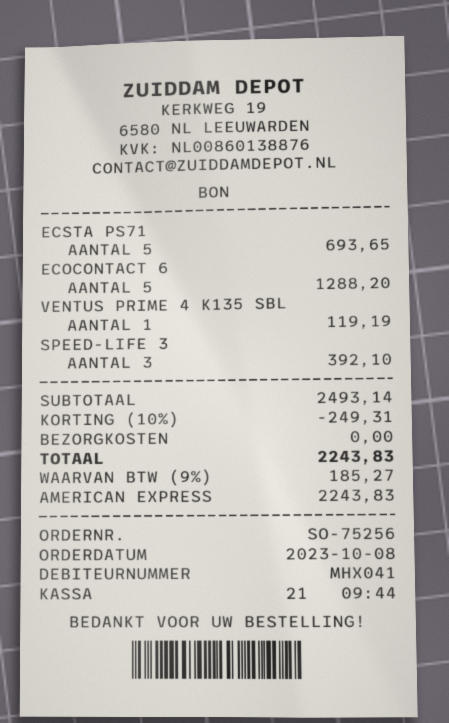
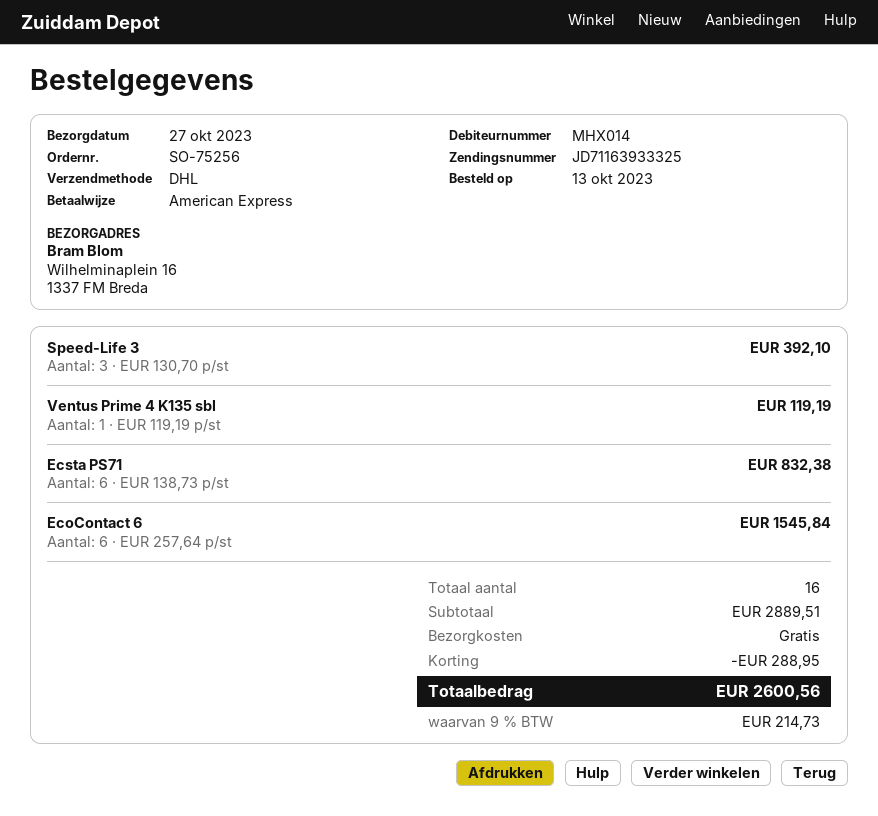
order date: 2023-10-08 -> 2023-10-13
customer number: MHX041 -> MHX014
ECSTA PS71: 5 for 693.65 -> 6 for 832.38
ECOCONTACT 6: 5 for 1288.20 -> 6 for 1545.84
subtotal: 2493.14 -> 2889.51
discount: 249.31 -> 288.95
tax: 9% = 185.27 -> 9% = 214.73
total: 2243.83 -> 2600.56

